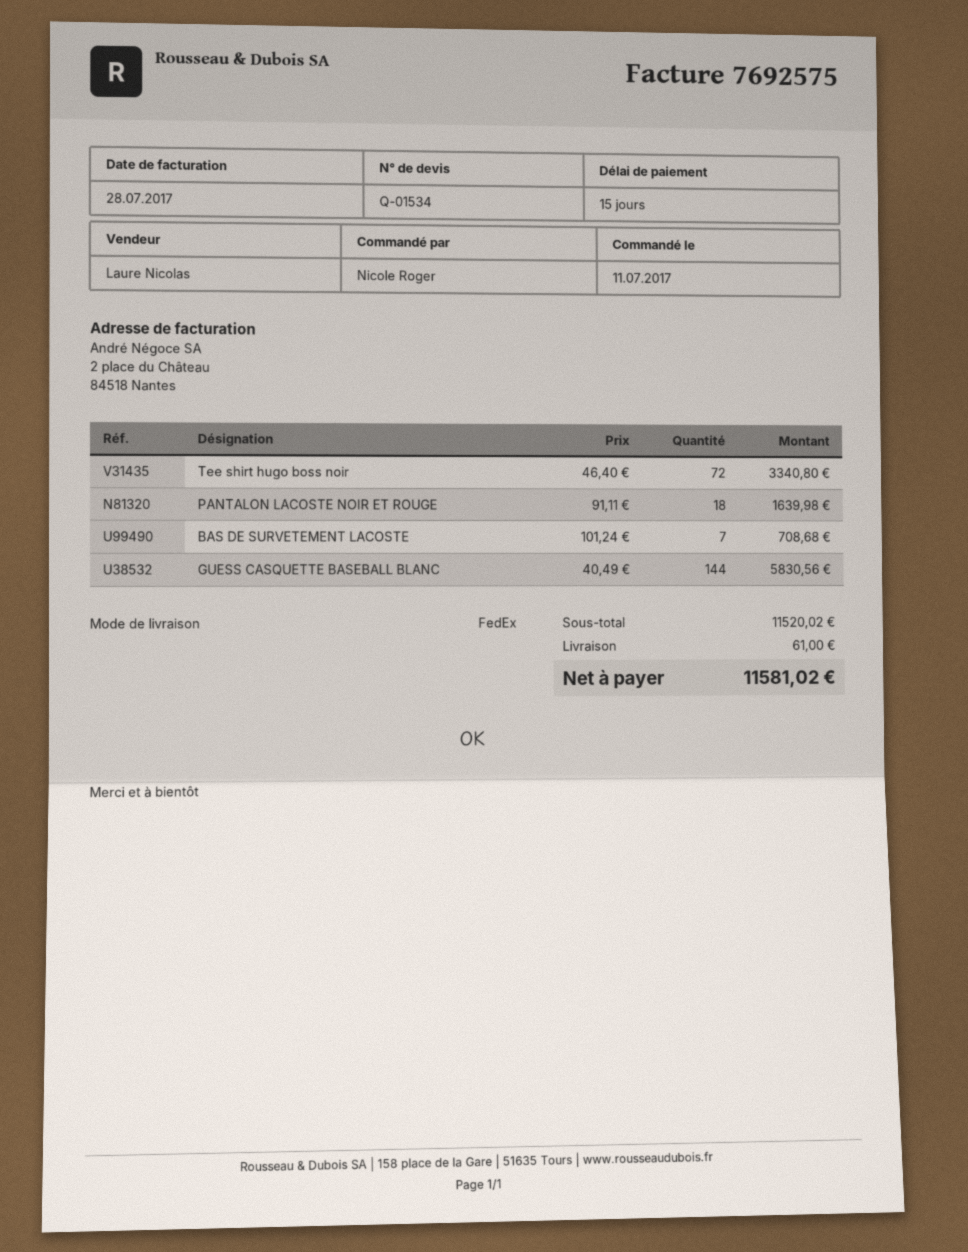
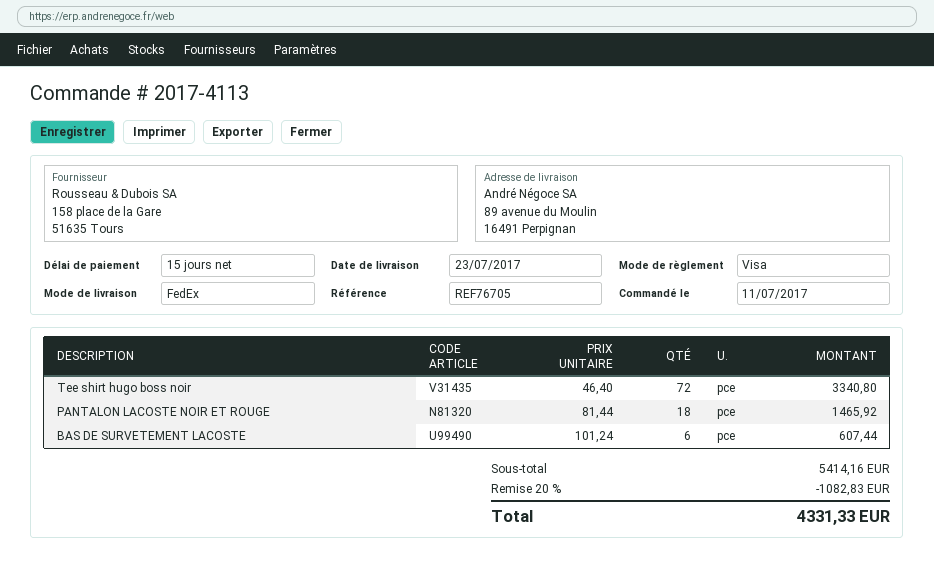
PANTALON LACOSTE NOIR ET ROUGE: 18 x 91.11 = 1639.98 -> 18 x 81.44 = 1465.92
BAS DE SURVETEMENT LACOSTE: 7 x 101.24 = 708.68 -> 6 x 101.24 = 607.44
GUESS CASQUETTE BASEBALL BLANC: 144 x 40.49 = 5830.56 -> none
subtotal: 11520.02 -> 5414.16
discount: none -> 20% = 1082.83
shipping: 61.00 -> none
total: 11581.02 -> 4331.33

